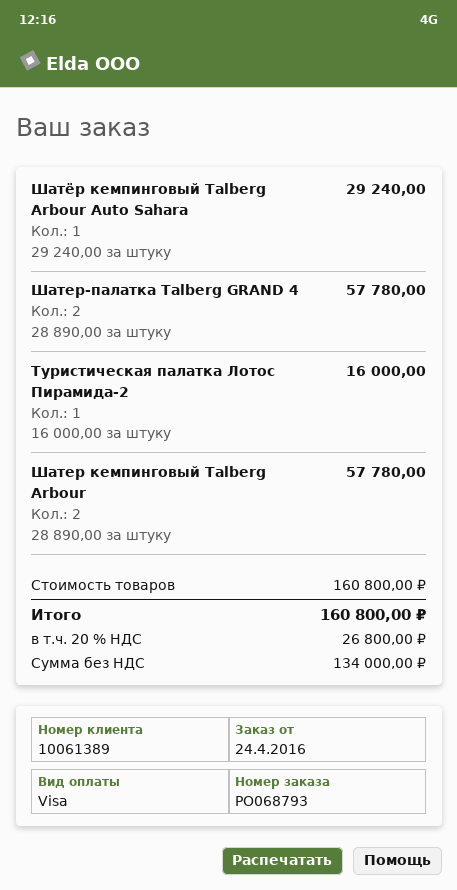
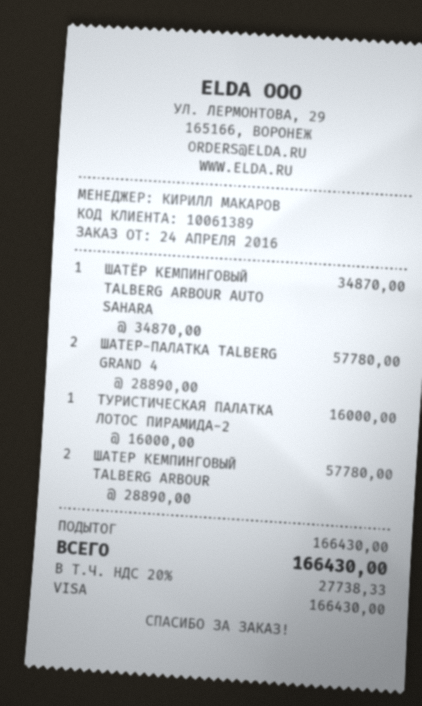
Шатёр кемпинговый Talberg Arbour Auto Sahara: 1 x 29240.00 = 29240.00 -> 1 x 34870.00 = 34870.00
subtotal: 160800.00 -> 166430.00
tax: 20% = 26800.00 -> 20% = 27738.33
total: 160800.00 -> 166430.00

